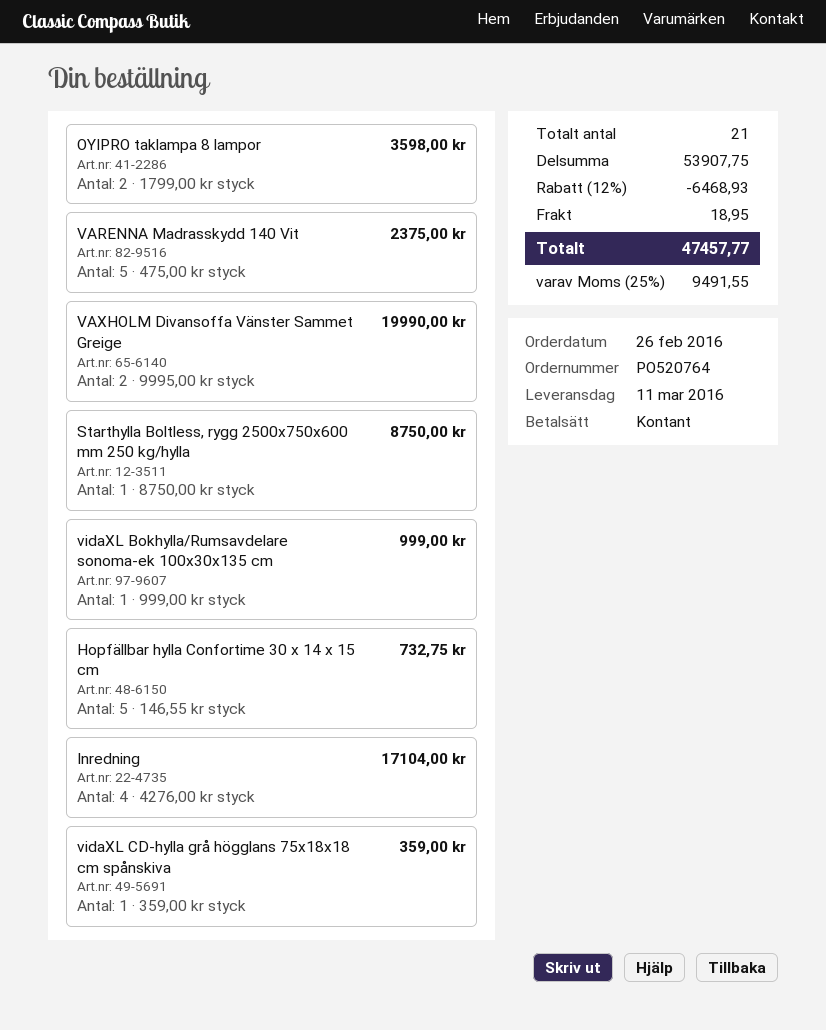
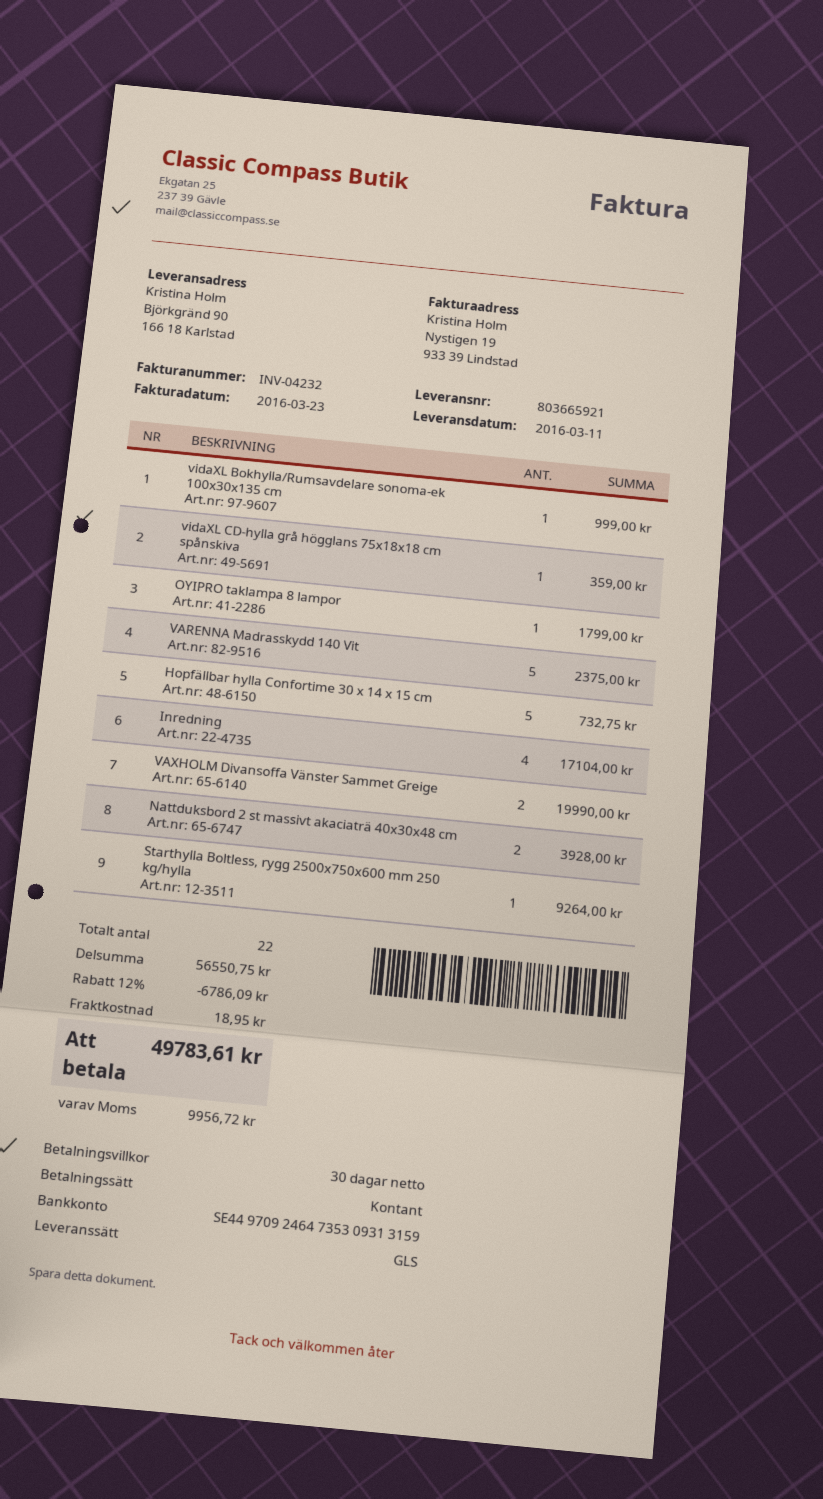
OYIPRO taklampa 8 lampor: 2 for 3598.00 -> 1 for 1799.00
Starthylla Boltless, rygg 2500x750x600 mm 250 kg/hylla: 1 for 8750.00 -> 1 for 9264.00
Nattduksbord 2 st massivt akaciaträ 40x30x48 cm: none -> 2 for 3928.00
total quantity: 21 -> 22
subtotal: 53907.75 -> 56550.75
discount: 12% = 6468.93 -> 12% = 6786.09
tax: 9491.55 -> 9956.72
total: 47457.77 -> 49783.61

